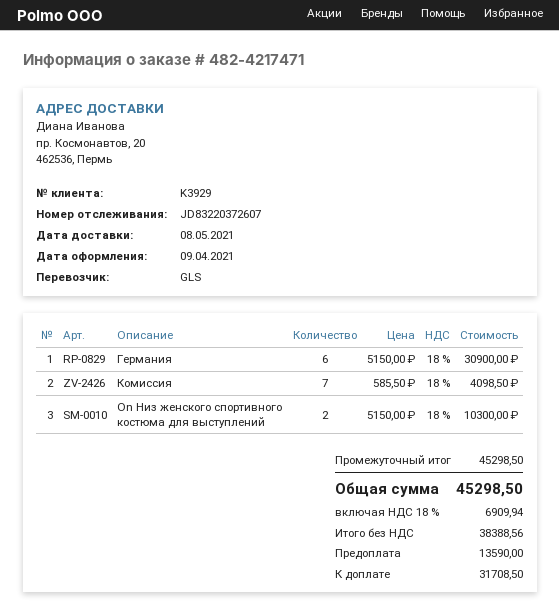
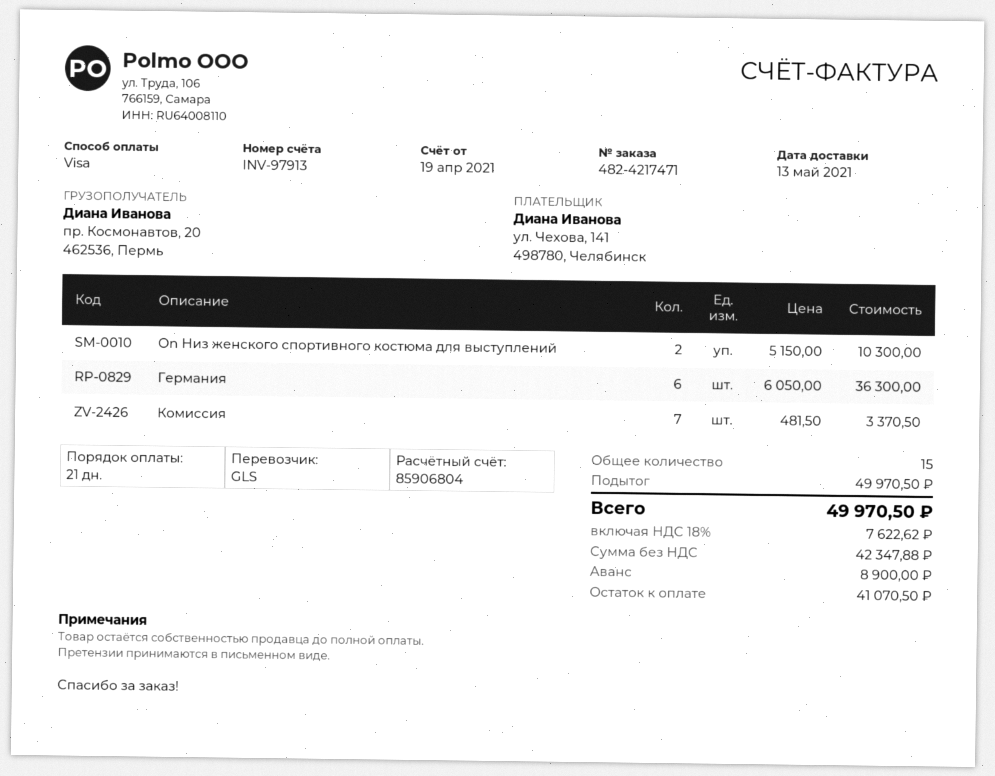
delivery date: 2021-05-08 -> 2021-05-13
Германия: 6 x 5150.00 = 30900.00 -> 6 x 6050.00 = 36300.00
Комиссия: 7 x 585.50 = 4098.50 -> 7 x 481.50 = 3370.50
subtotal: 45298.50 -> 49970.50
net: 38388.56 -> 42347.88
tax: 18% = 6909.94 -> 18% = 7622.62
total: 45298.50 -> 49970.50
deposit: 13590.00 -> 8900.00
balance: 31708.50 -> 41070.50

